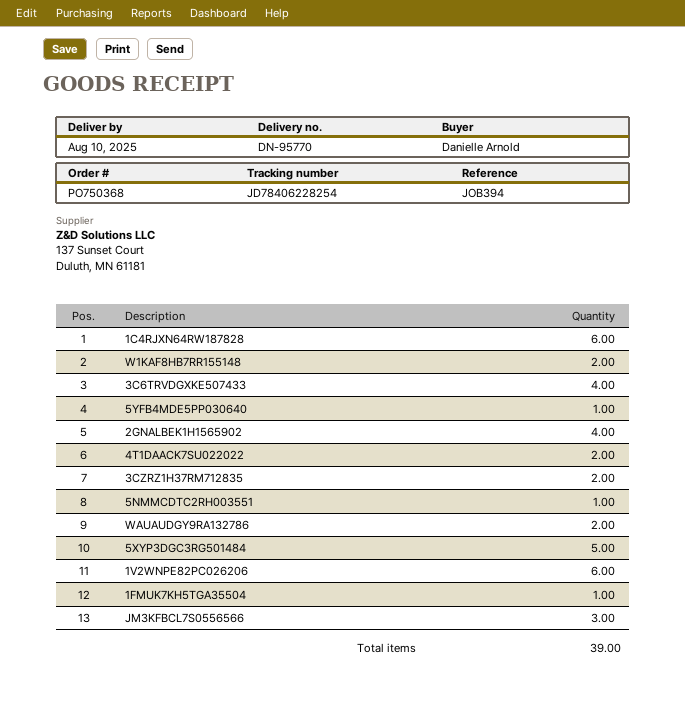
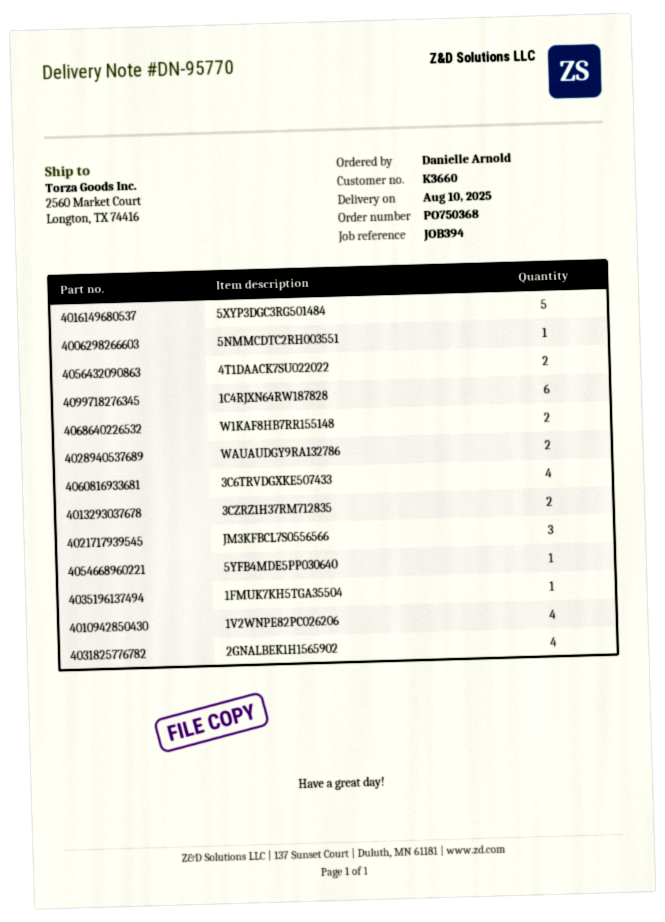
1V2WNPE82PC026206: 6 -> 4

